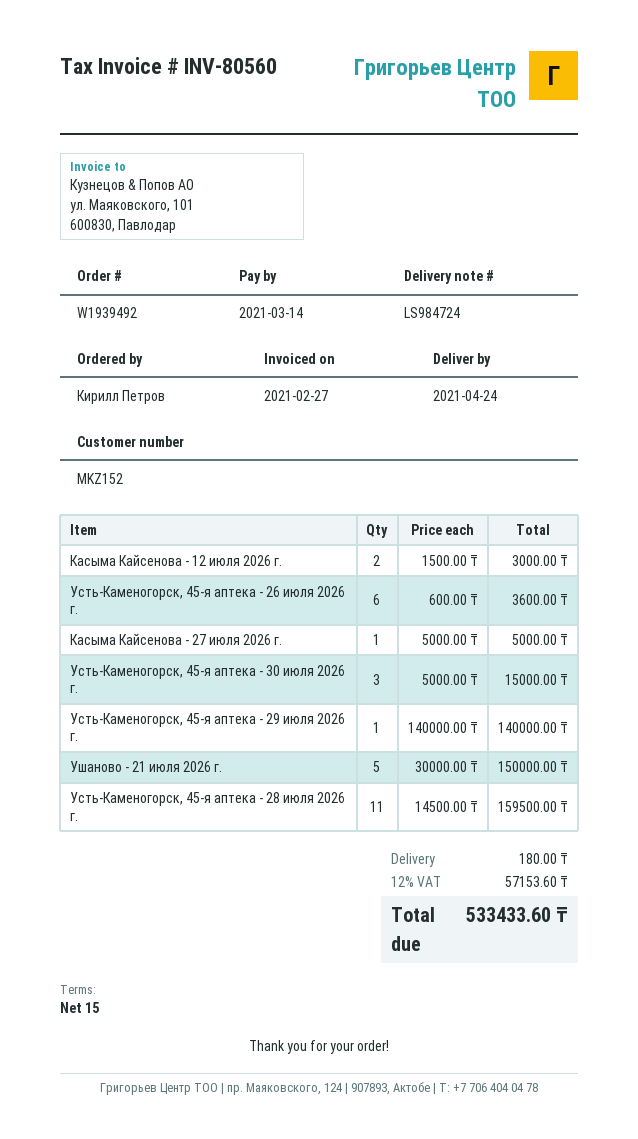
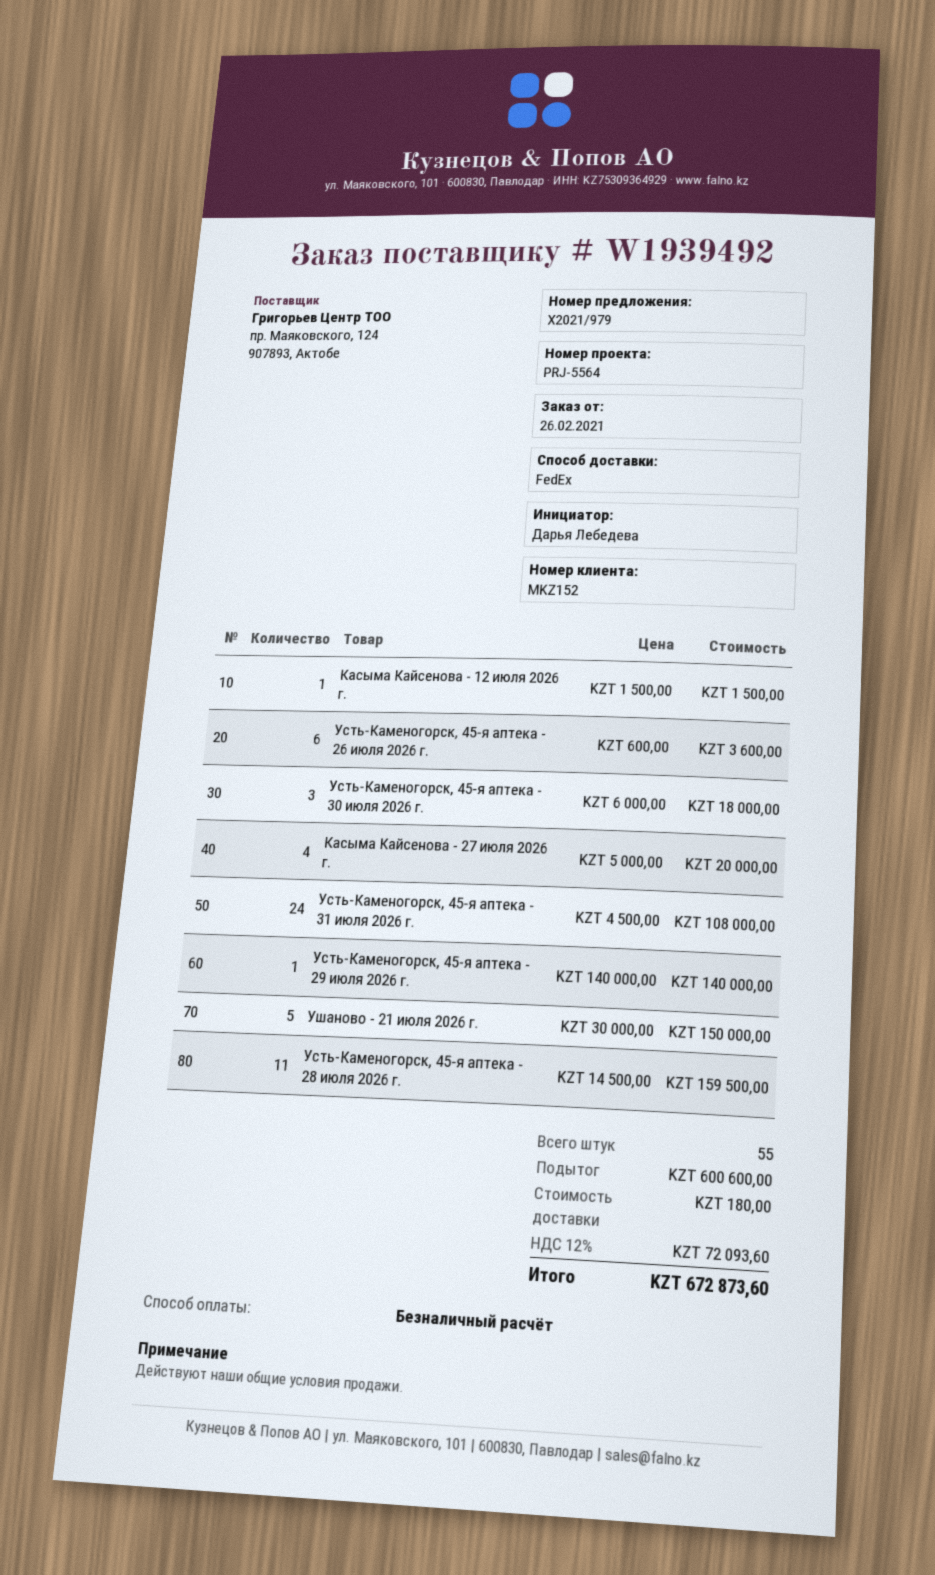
ordered by: Кирилл Петров -> Дарья Лебедева
Касыма Кайсенова - 12 июля 2026 г.: 2 x 1500.00 = 3000.00 -> 1 x 1500.00 = 1500.00
Касыма Кайсенова - 27 июля 2026 г.: 1 x 5000.00 = 5000.00 -> 4 x 5000.00 = 20000.00
Усть-Каменогорск, 45-я аптека - 30 июля 2026 г.: 3 x 5000.00 = 15000.00 -> 3 x 6000.00 = 18000.00
Усть-Каменогорск, 45-я аптека - 31 июля 2026 г.: none -> 24 x 4500.00 = 108000.00
tax: 12% = 57153.60 -> 12% = 72093.60
total: 533433.60 -> 672873.60

